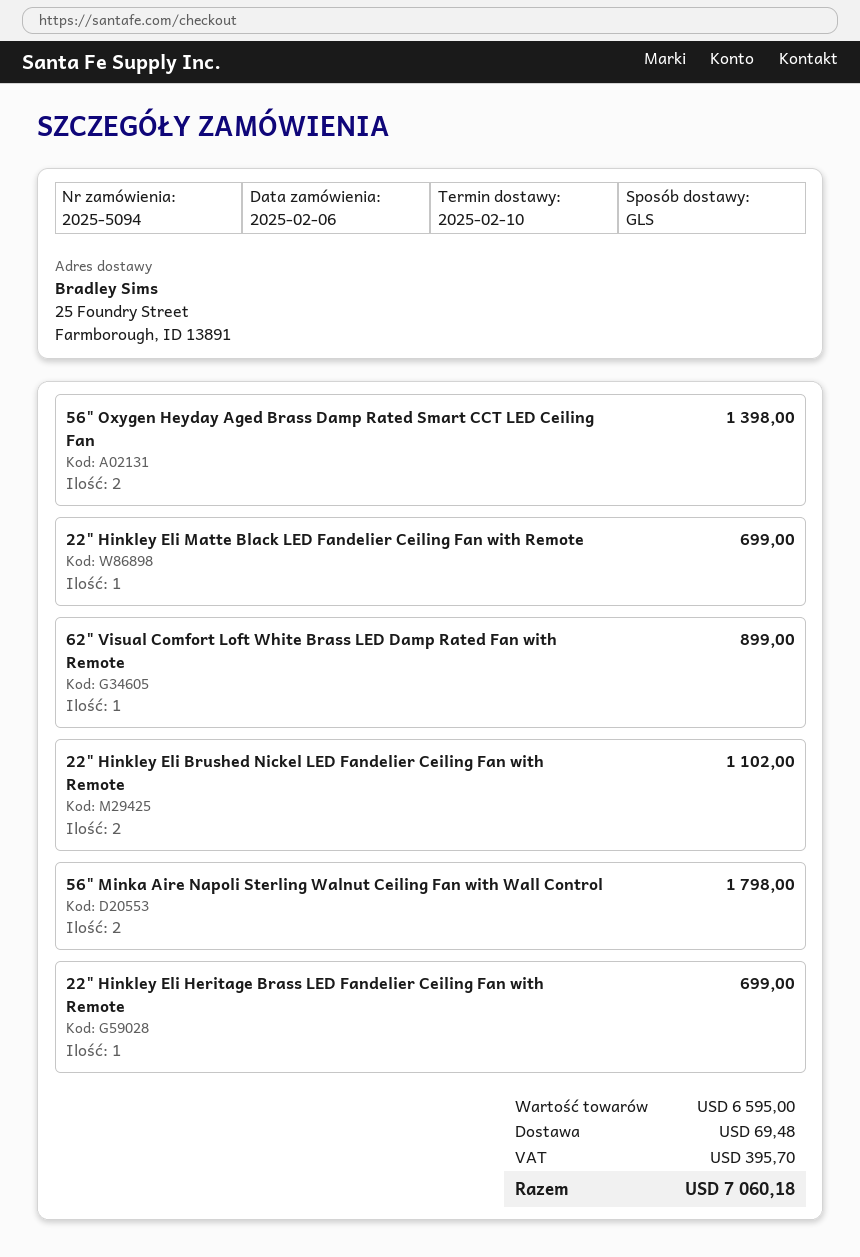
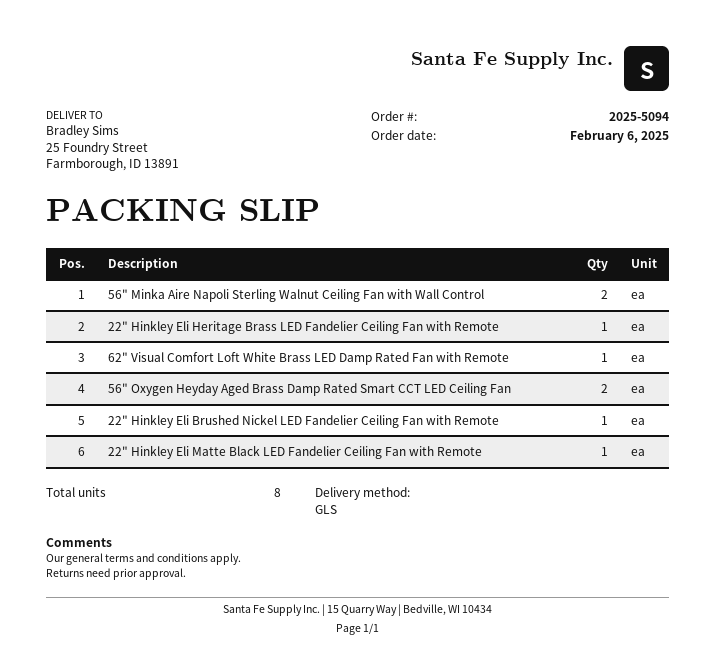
22" Hinkley Eli Brushed Nickel LED Fandelier Ceiling Fan with Remote: 2 -> 1

